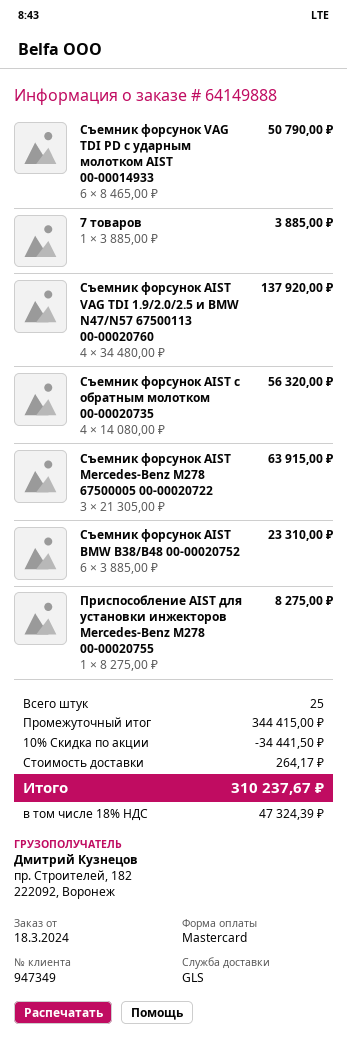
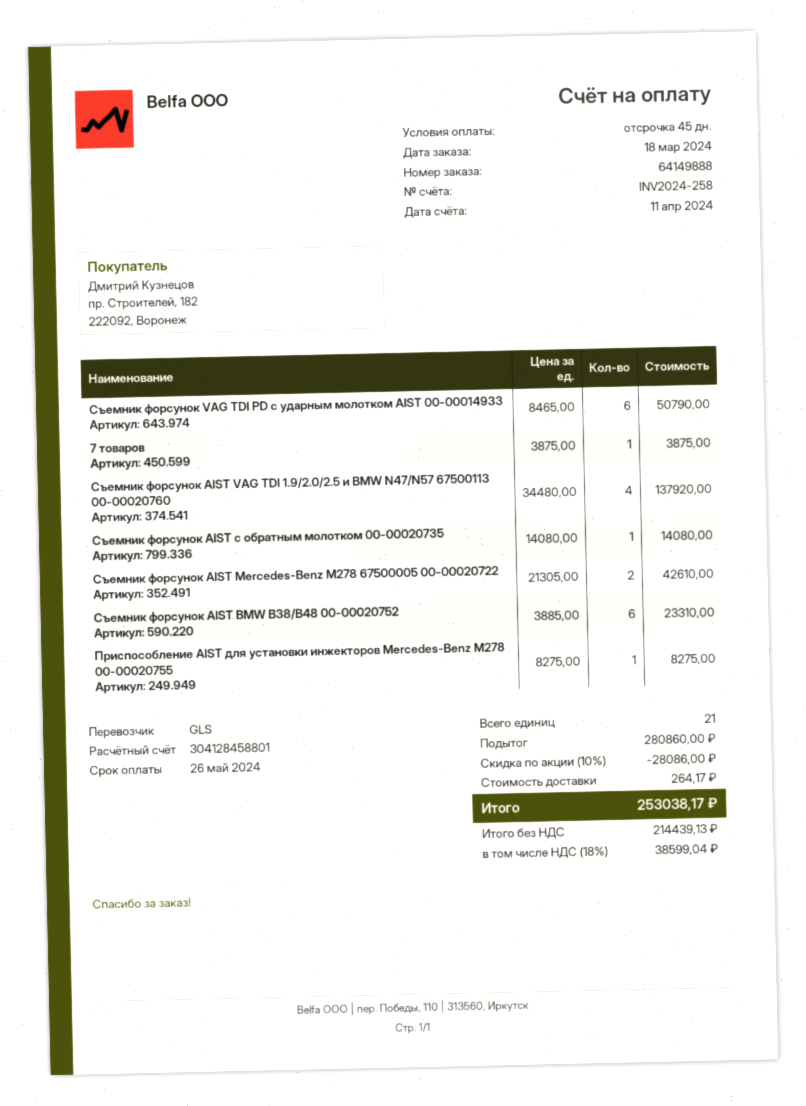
7 товаров: 1 x 3885.00 = 3885.00 -> 1 x 3875.00 = 3875.00
Съемник форсунок AIST с обратным молотком 00-00020735: 4 x 14080.00 = 56320.00 -> 1 x 14080.00 = 14080.00
Съемник форсунок AIST Mercedes-Benz M278 67500005 00-00020722: 3 x 21305.00 = 63915.00 -> 2 x 21305.00 = 42610.00
total quantity: 25 -> 21
subtotal: 344415.00 -> 280860.00
discount: 10% = 34441.50 -> 10% = 28086.00
tax: 18% = 47324.39 -> 18% = 38599.04
total: 310237.67 -> 253038.17

